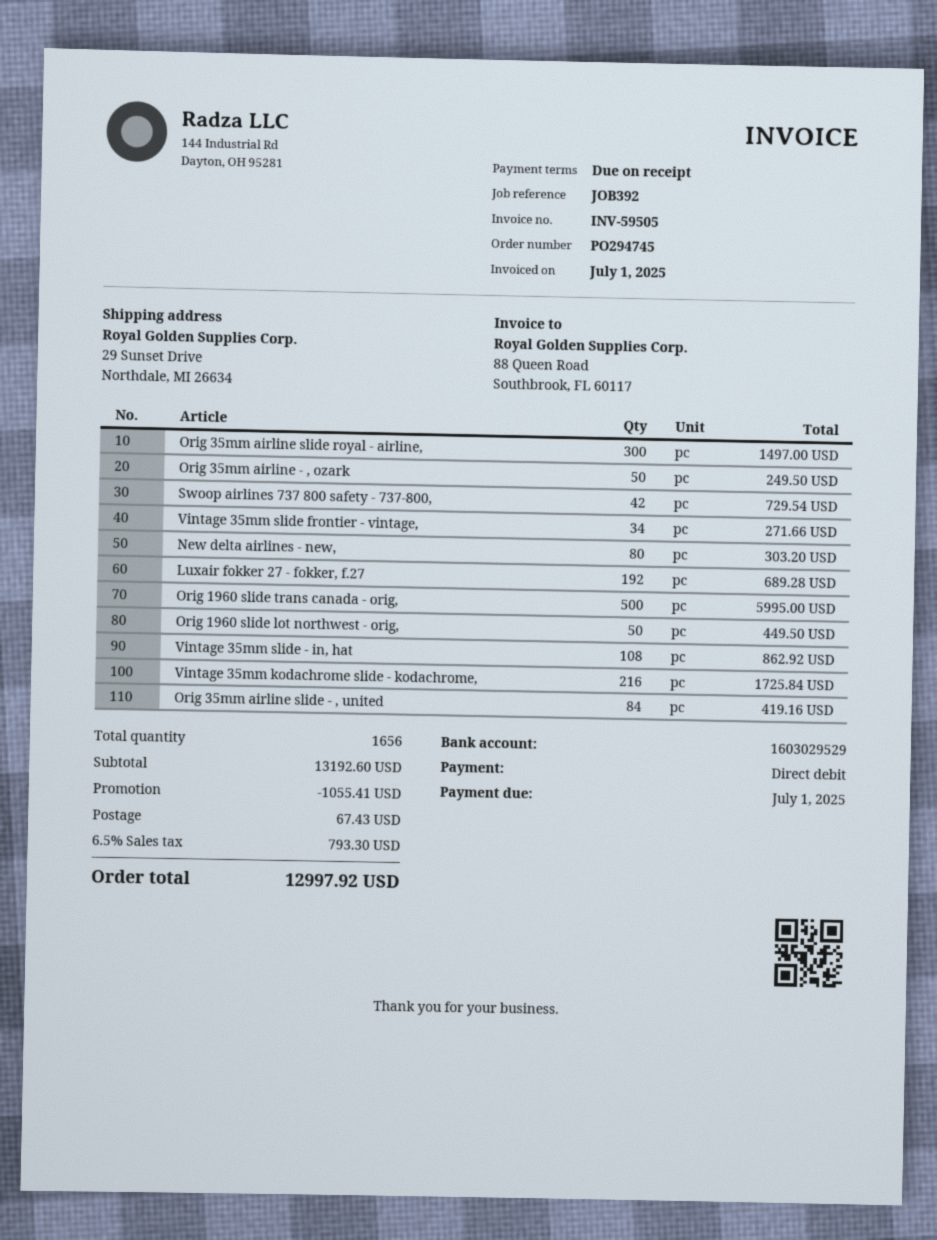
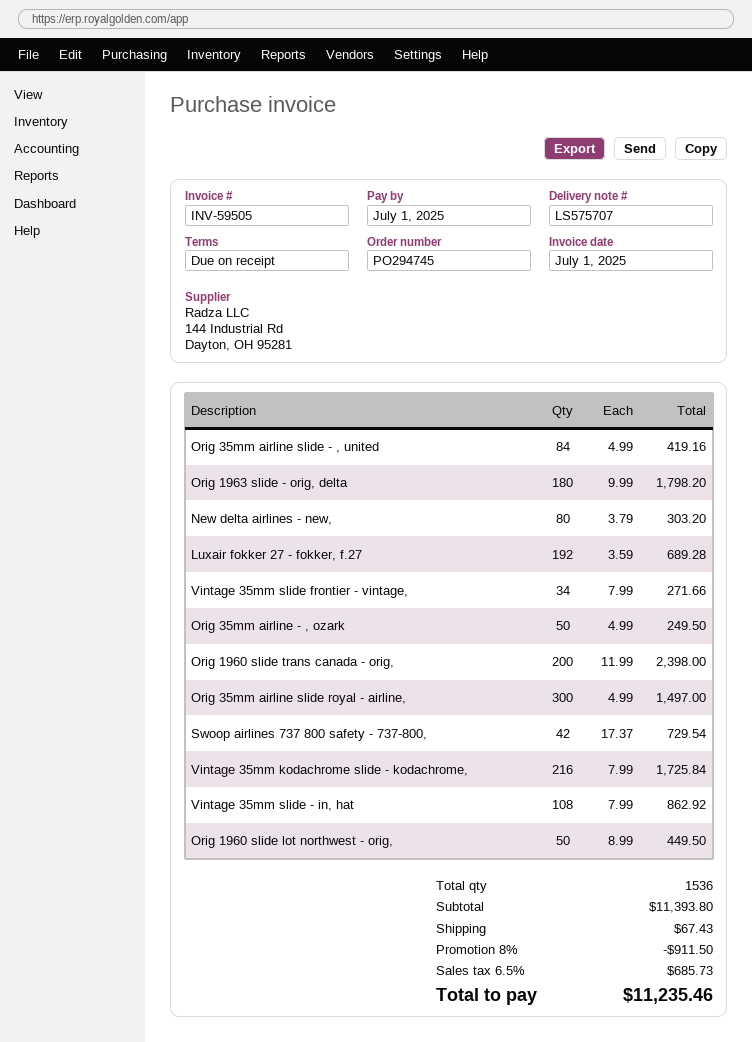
Orig 1960 slide trans canada - orig,: 500 for 5995.00 -> 200 for 2398.00
Orig 1963 slide - orig, delta: none -> 180 for 1798.20
total quantity: 1656 -> 1536
subtotal: 13192.60 -> 11393.80
discount: 1055.41 -> 911.50
tax: 6.5% = 793.30 -> 6.5% = 685.73
total: 12997.92 -> 11235.46

